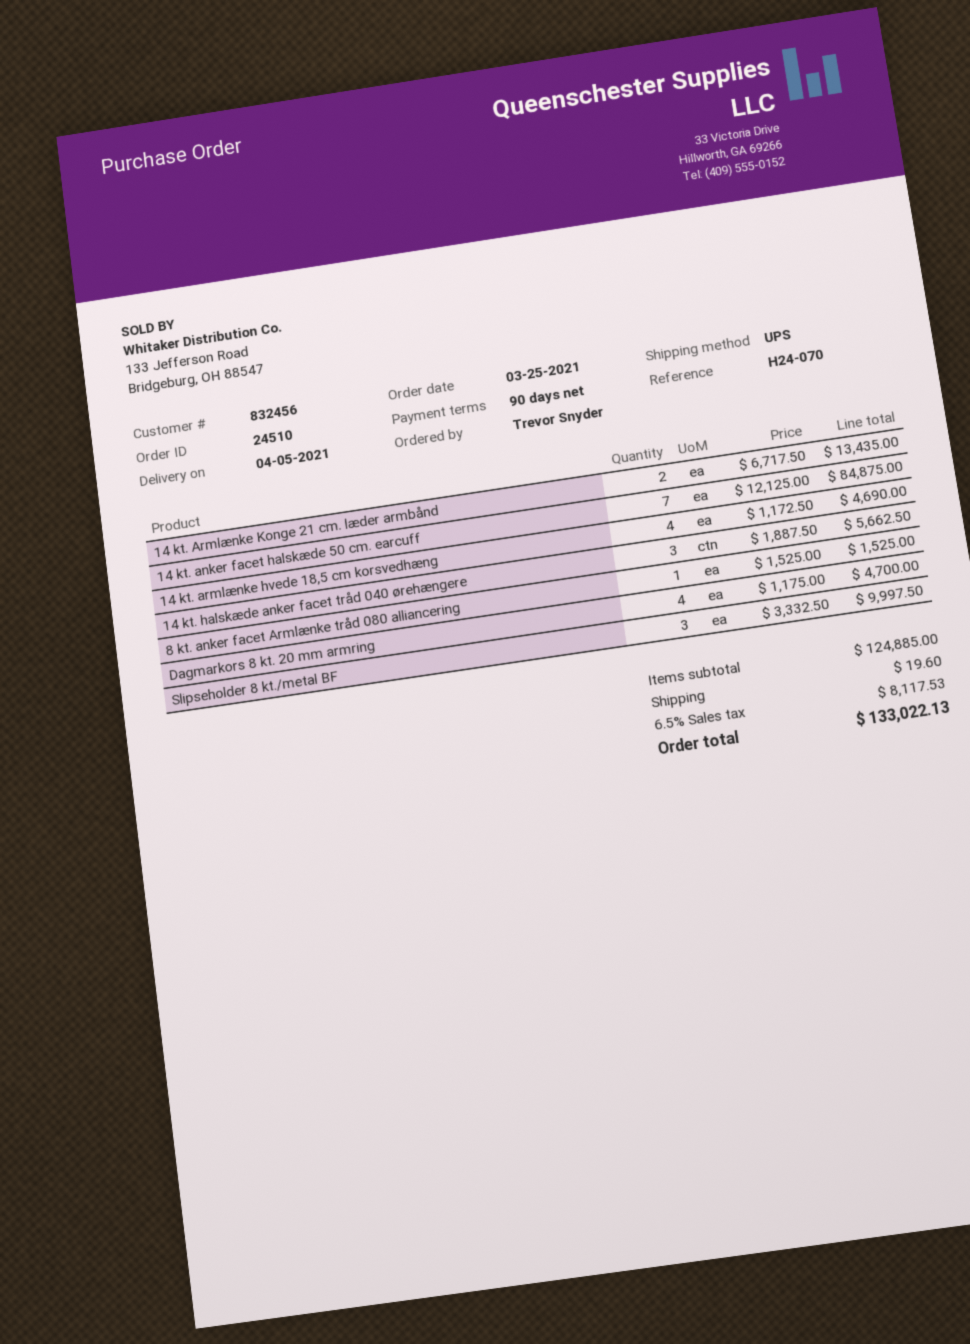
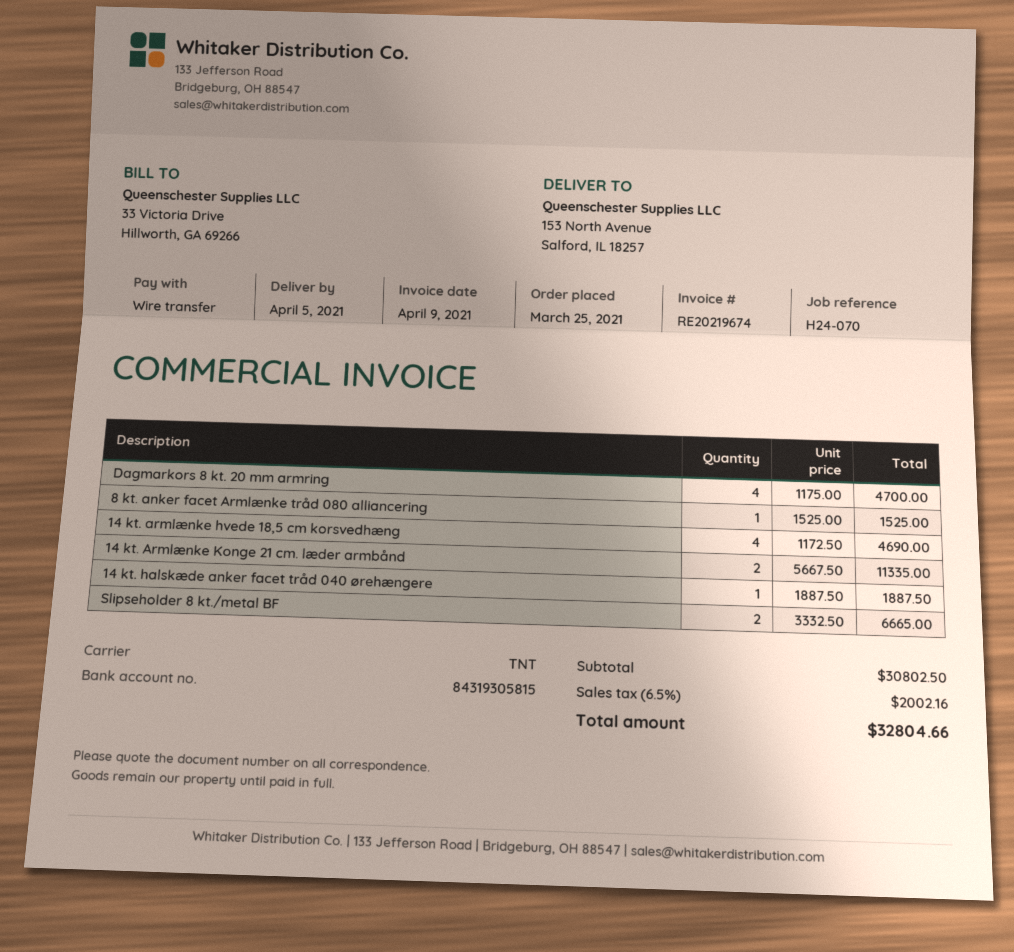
shipping method: UPS -> TNT
14 kt. Armlænke Konge 21 cm. læder armbånd: 2 x 6717.50 = 13435.00 -> 2 x 5667.50 = 11335.00
14 kt. anker facet halskæde 50 cm. earcuff: 7 x 12125.00 = 84875.00 -> none
14 kt. halskæde anker facet tråd 040 ørehængere: 3 x 1887.50 = 5662.50 -> 1 x 1887.50 = 1887.50
Slipseholder 8 kt./metal BF: 3 x 3332.50 = 9997.50 -> 2 x 3332.50 = 6665.00
subtotal: 124885.00 -> 30802.50
shipping: 19.60 -> none
tax: 6.5% = 8117.53 -> 6.5% = 2002.16
total: 133022.13 -> 32804.66

